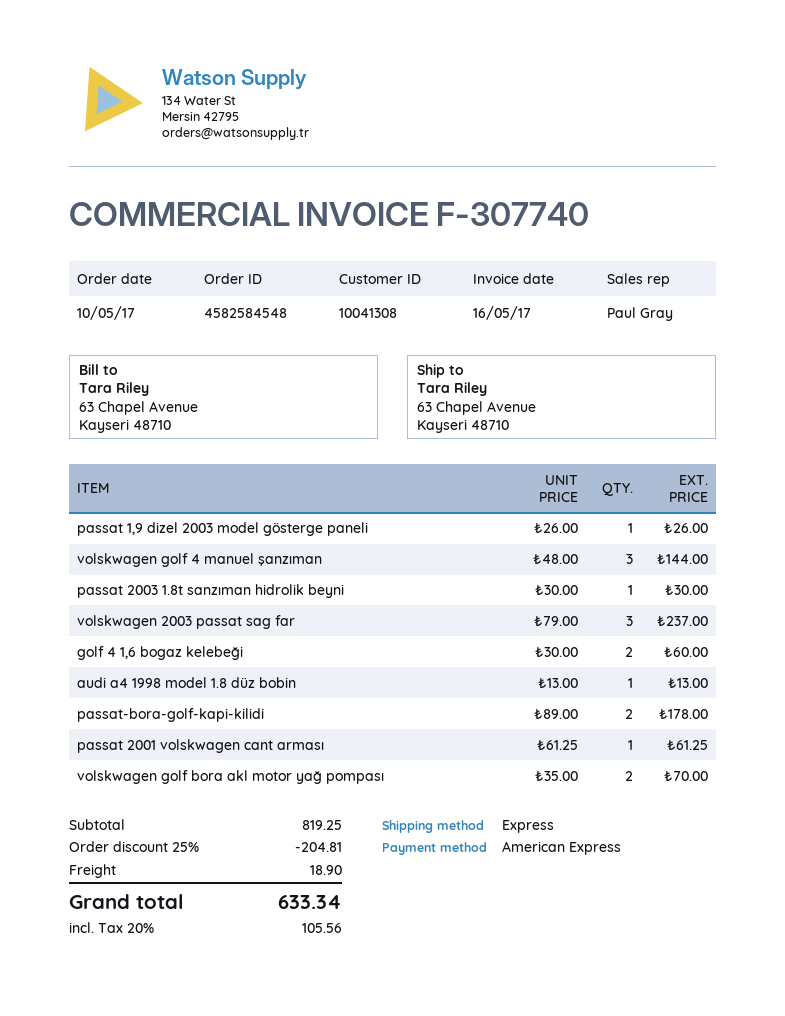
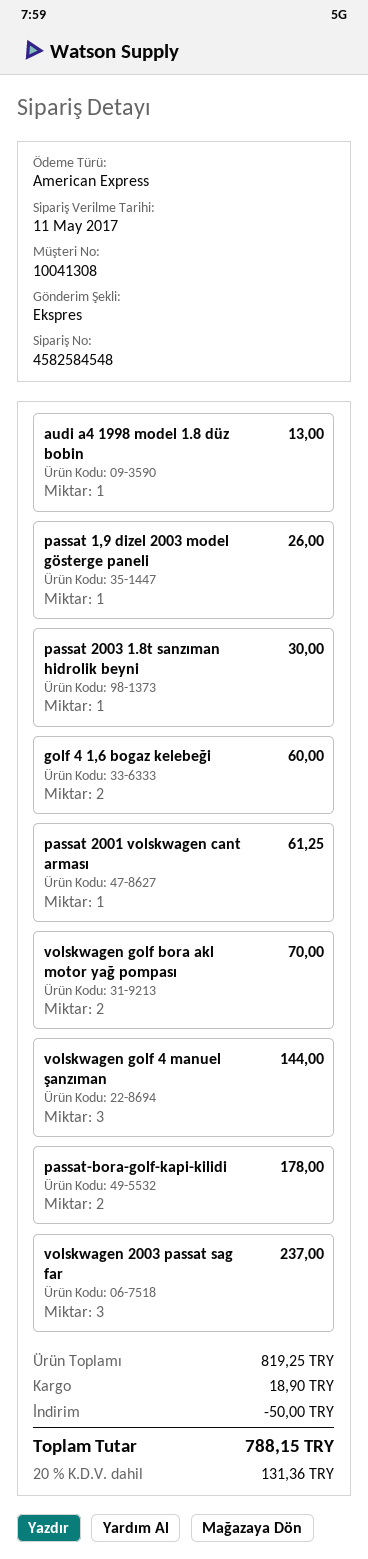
order date: 2017-05-10 -> 2017-05-11
discount: 204.81 -> 50.00
tax: 20% = 105.56 -> 20% = 131.36
total: 633.34 -> 788.15

